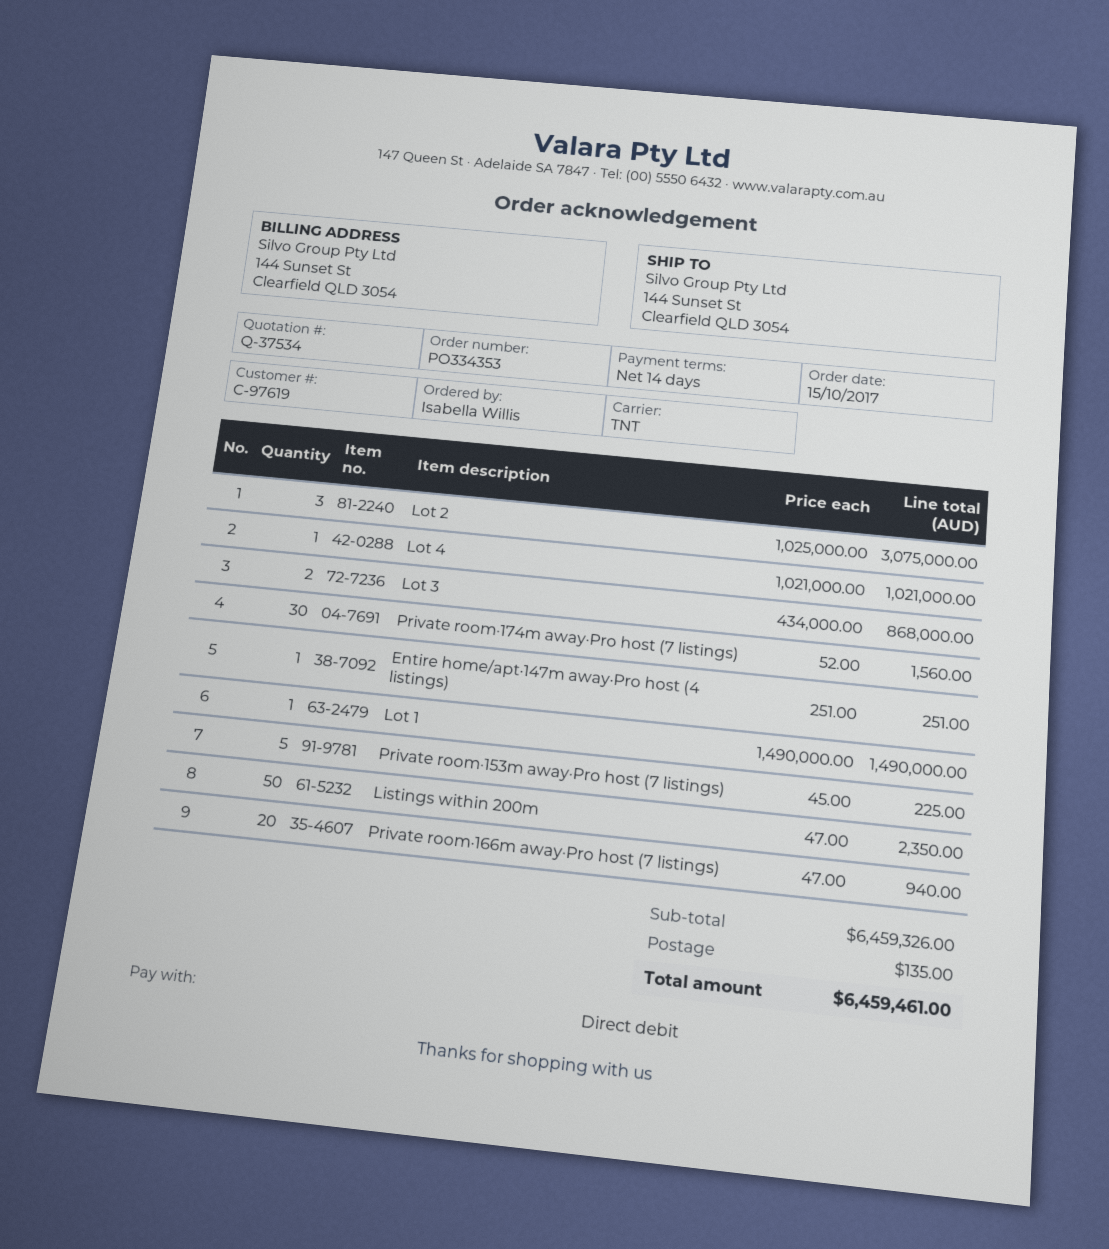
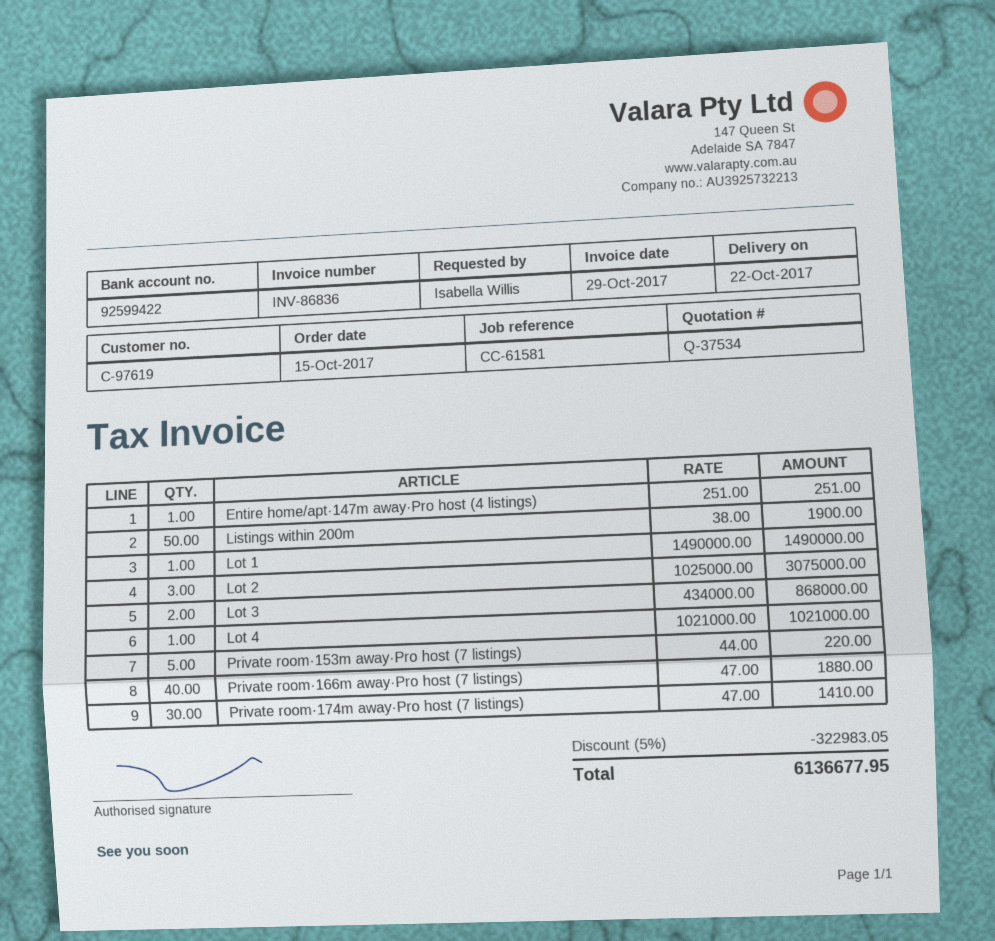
Private room·174m away·Pro host (7 listings): 30 x 52.00 = 1560.00 -> 30 x 47.00 = 1410.00
Private room·153m away·Pro host (7 listings): 5 x 45.00 = 225.00 -> 5 x 44.00 = 220.00
Listings within 200m: 50 x 47.00 = 2350.00 -> 50 x 38.00 = 1900.00
Private room·166m away·Pro host (7 listings): 20 x 47.00 = 940.00 -> 40 x 47.00 = 1880.00
discount: none -> 5% = 322983.05
shipping: 135.00 -> none
total: 6459461.00 -> 6136677.95

